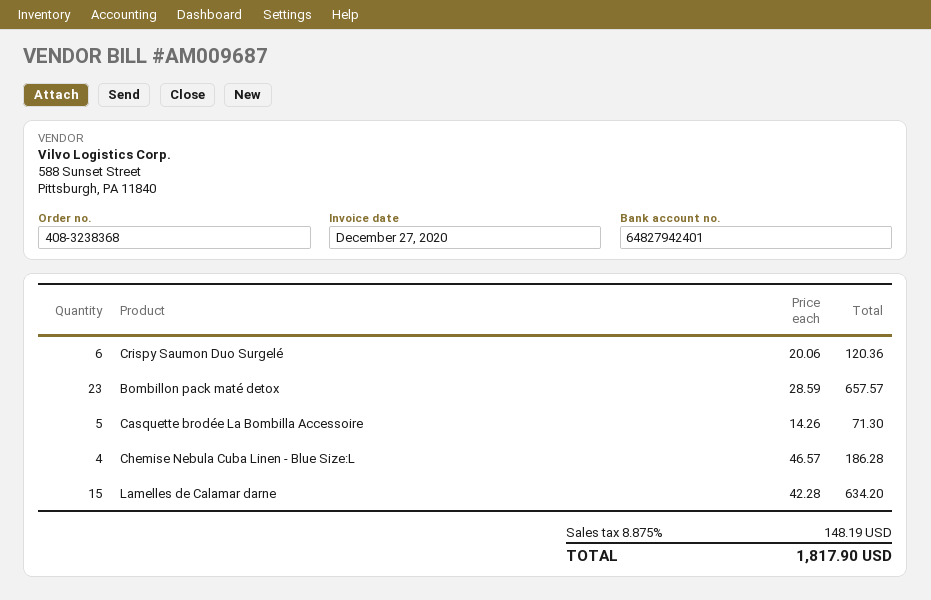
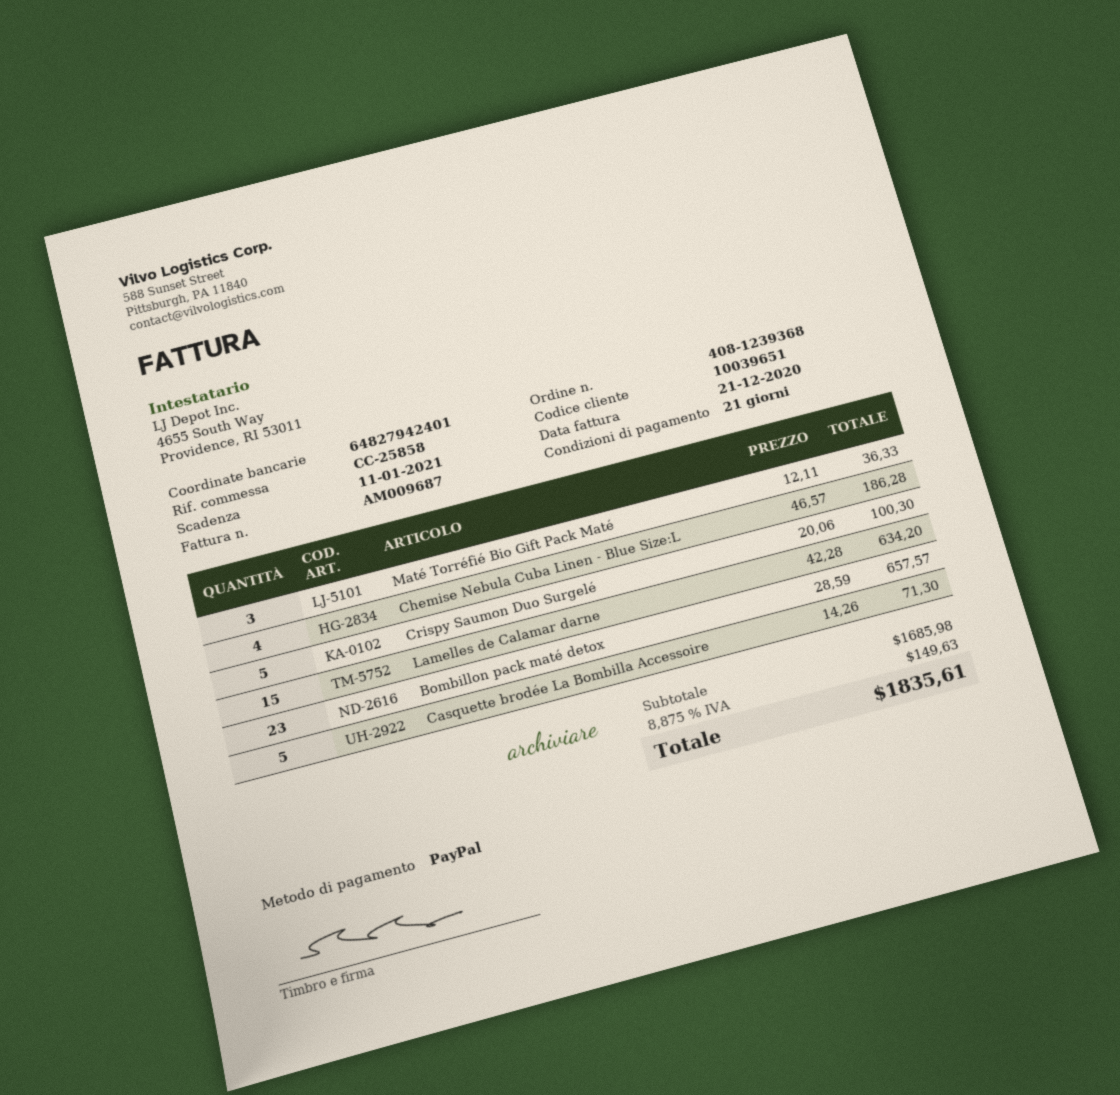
order number: 408-3238368 -> 408-1239368
invoice date: 2020-12-27 -> 2020-12-21
Crispy Saumon Duo Surgelé: 6 x 20.06 = 120.36 -> 5 x 20.06 = 100.30
Maté Torréfié Bio Gift Pack Maté: none -> 3 x 12.11 = 36.33
tax: 8.875% = 148.19 -> 8.875% = 149.63
total: 1817.90 -> 1835.61

